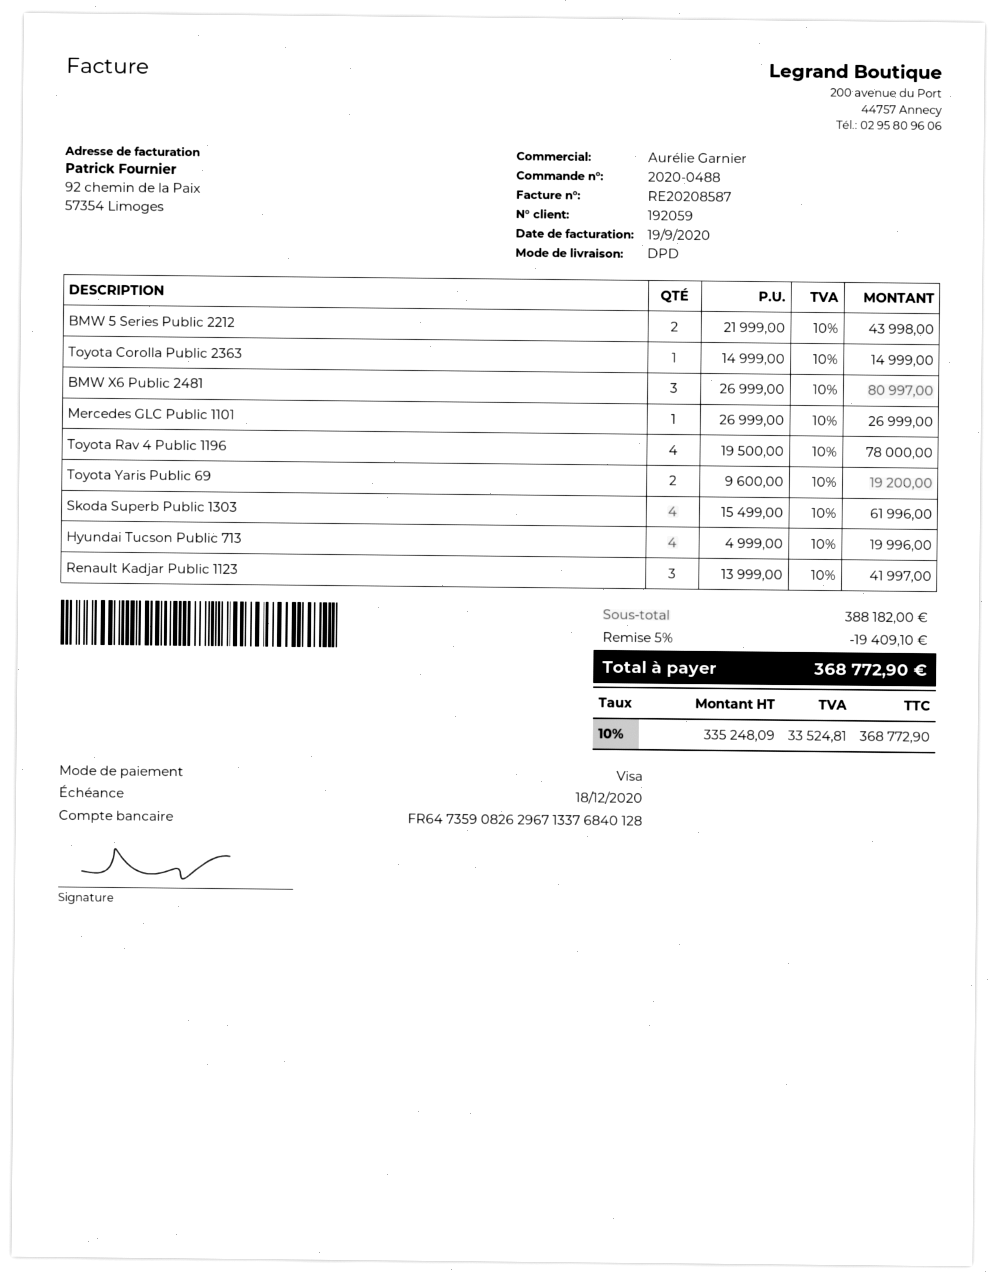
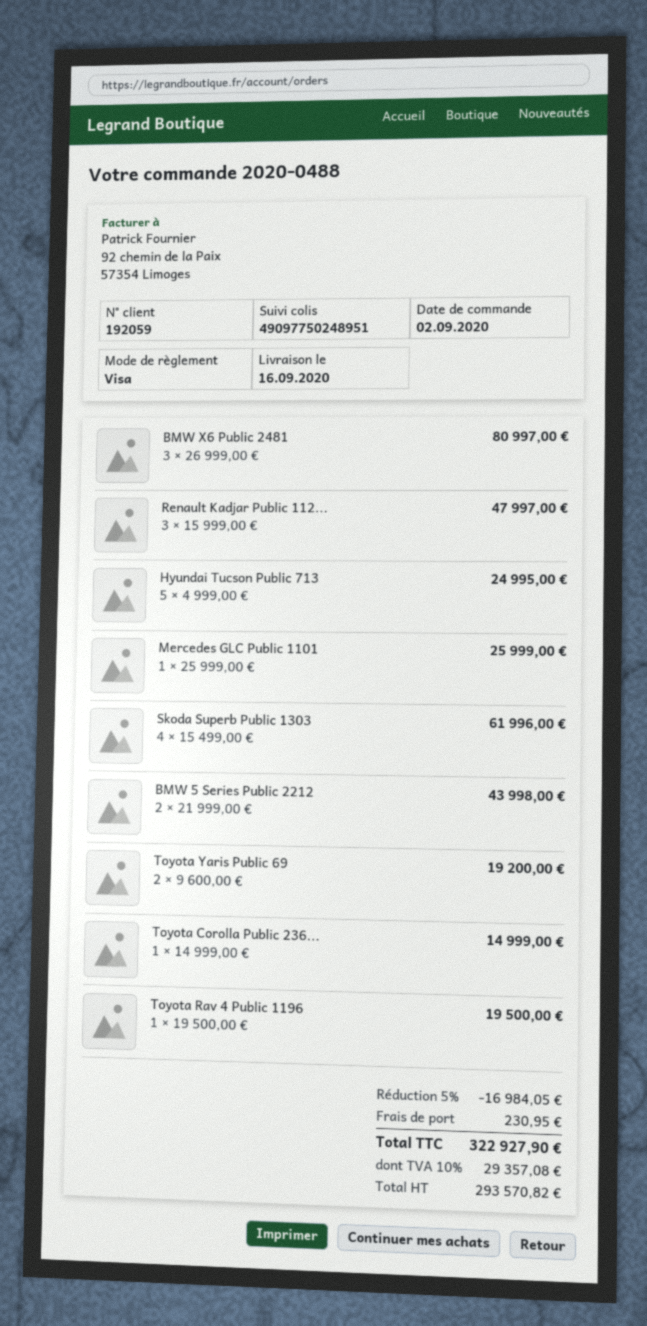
Mercedes GLC Public 1101: 1 x 26999.00 = 26999.00 -> 1 x 25999.00 = 25999.00
Toyota Rav 4 Public 1196: 4 x 19500.00 = 78000.00 -> 1 x 19500.00 = 19500.00
Hyundai Tucson Public 713: 4 x 4999.00 = 19996.00 -> 5 x 4999.00 = 24995.00
Renault Kadjar Public 1123: 3 x 13999.00 = 41997.00 -> 3 x 15999.00 = 47997.00
discount: 5% = 19409.10 -> 5% = 16984.05
shipping: none -> 230.95
net: 335248.09 -> 293570.82
tax: 10% = 33524.81 -> 10% = 29357.08
total: 368772.90 -> 322927.90

